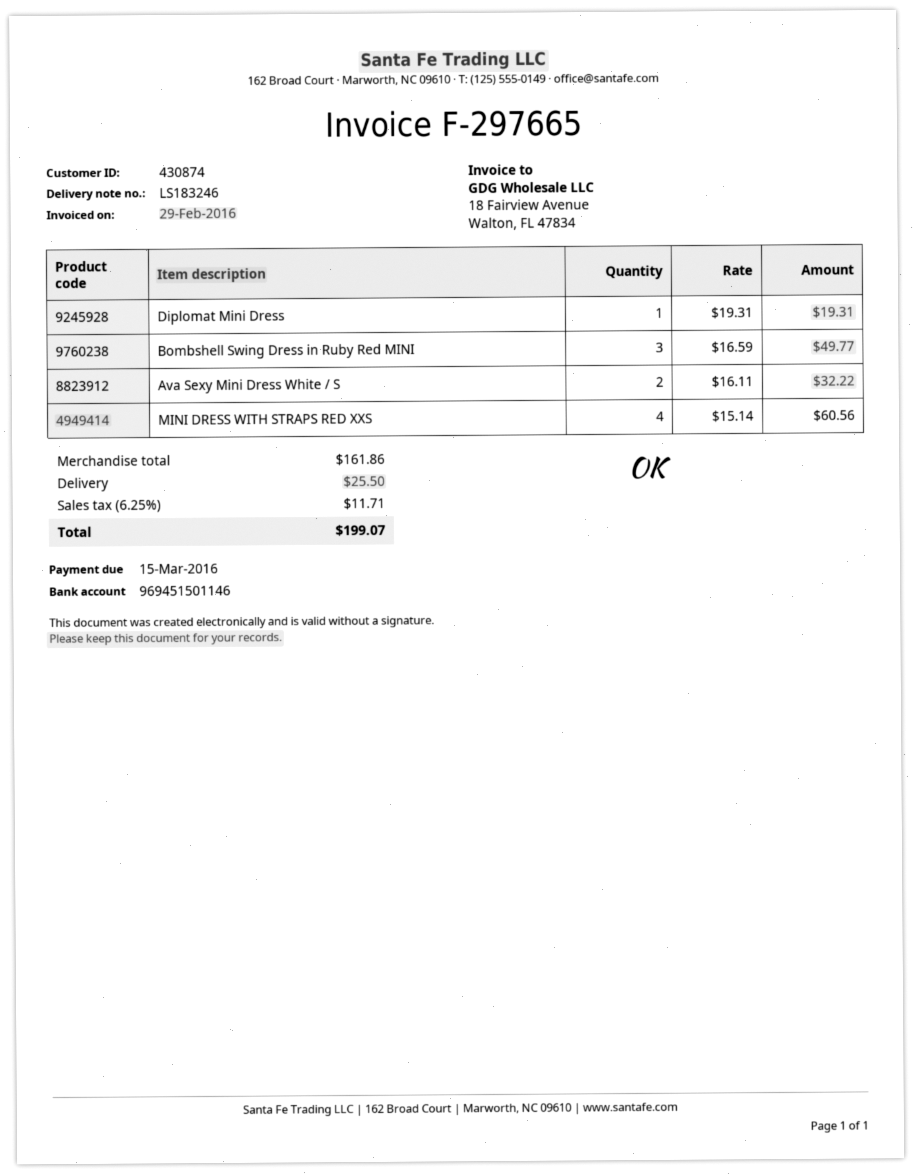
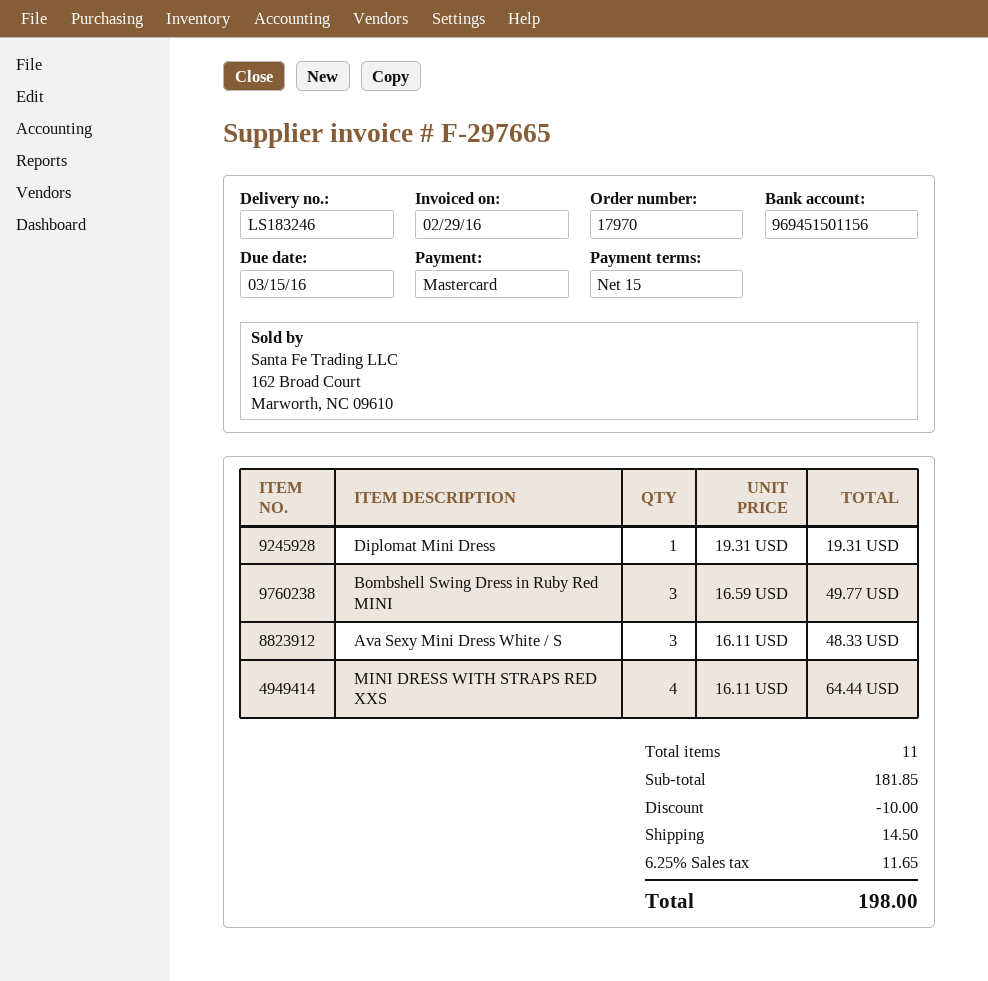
bank account: 969451501146 -> 969451501156
Ava Sexy Mini Dress White / S: 2 x 16.11 = 32.22 -> 3 x 16.11 = 48.33
MINI DRESS WITH STRAPS RED XXS: 4 x 15.14 = 60.56 -> 4 x 16.11 = 64.44
subtotal: 161.86 -> 181.85
discount: none -> 10.00
shipping: 25.50 -> 14.50
tax: 6.25% = 11.71 -> 6.25% = 11.65
total: 199.07 -> 198.00

